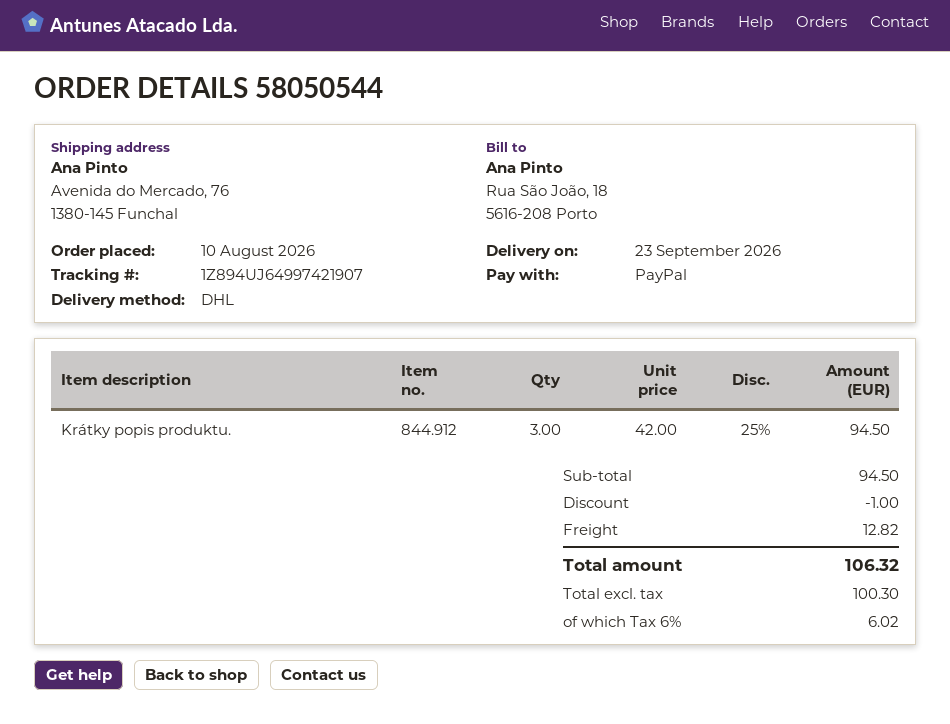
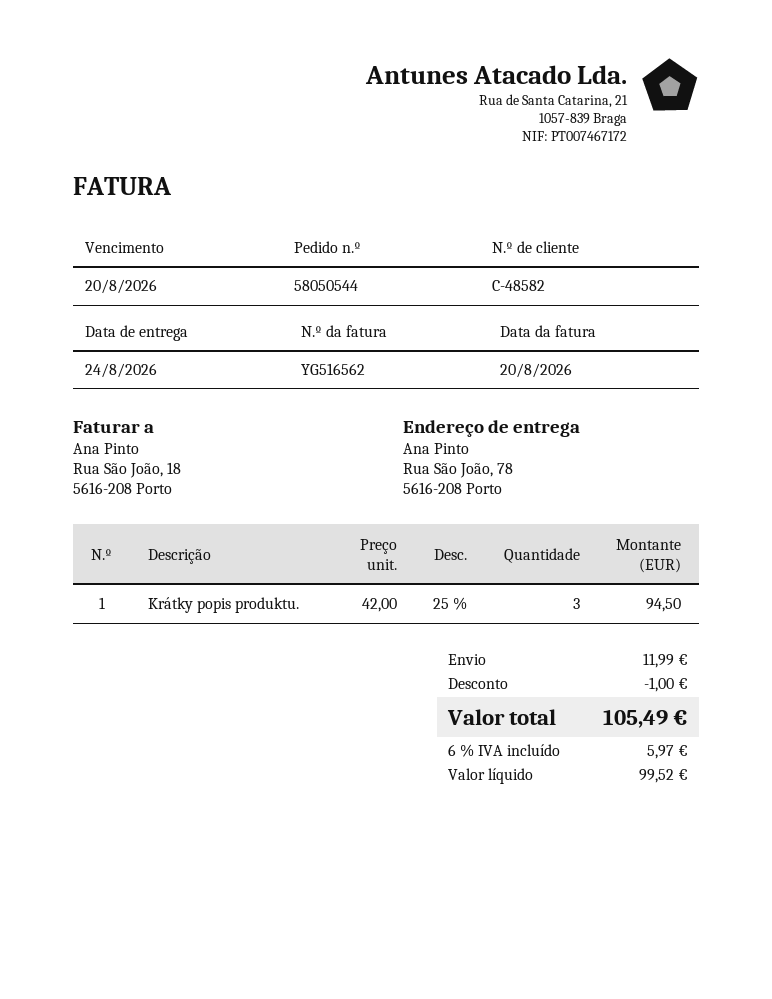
delivery date: 2026-09-23 -> 2026-08-24
ship to: Avenida do Mercado, 76, 1380-145 Funchal -> Rua São João, 78, 5616-208 Porto
shipping: 12.82 -> 11.99
net: 100.30 -> 99.52
tax: 6% = 6.02 -> 6% = 5.97
total: 106.32 -> 105.49

